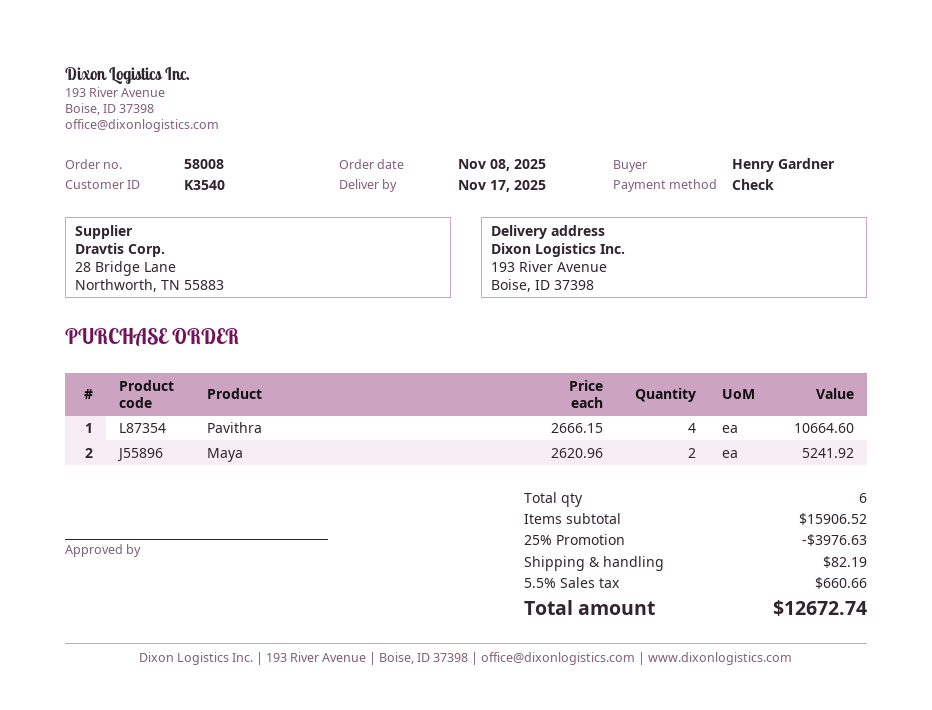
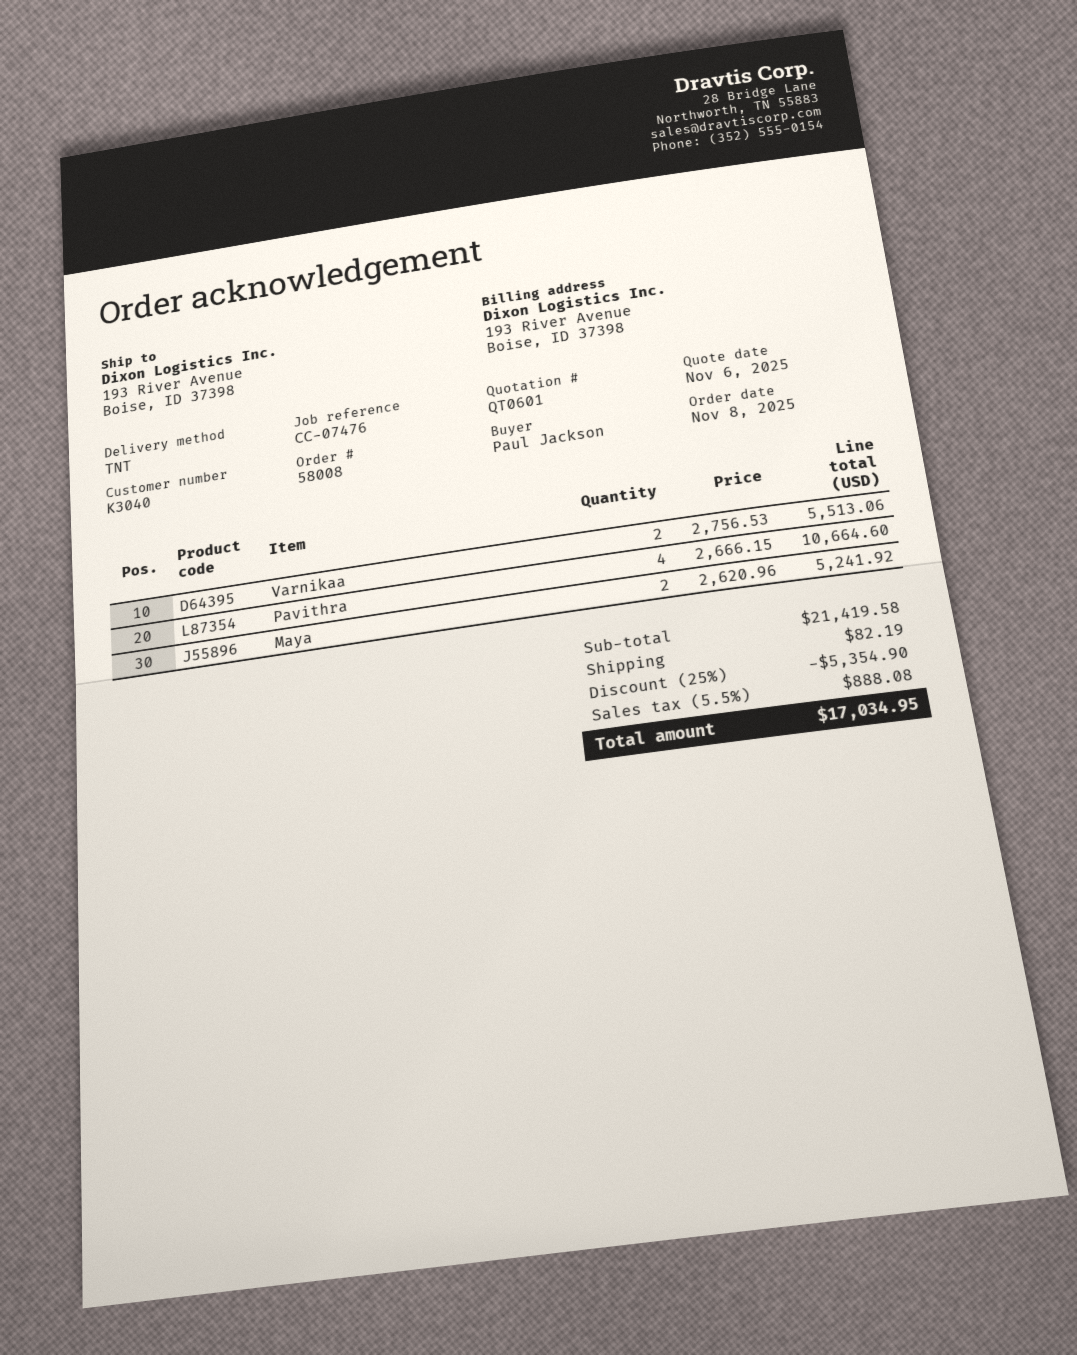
customer number: K3540 -> K3040
ordered by: Henry Gardner -> Paul Jackson
Varnikaa: none -> 2 x 2756.53 = 5513.06
subtotal: 15906.52 -> 21419.58
discount: 25% = 3976.63 -> 25% = 5354.90
tax: 5.5% = 660.66 -> 5.5% = 888.08
total: 12672.74 -> 17034.95

